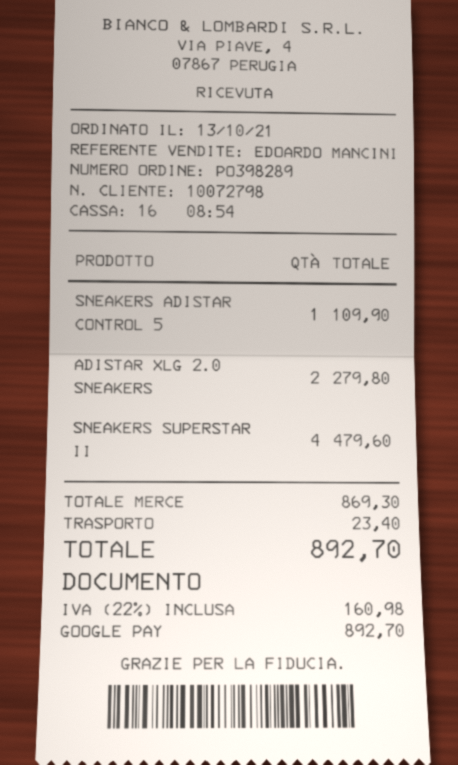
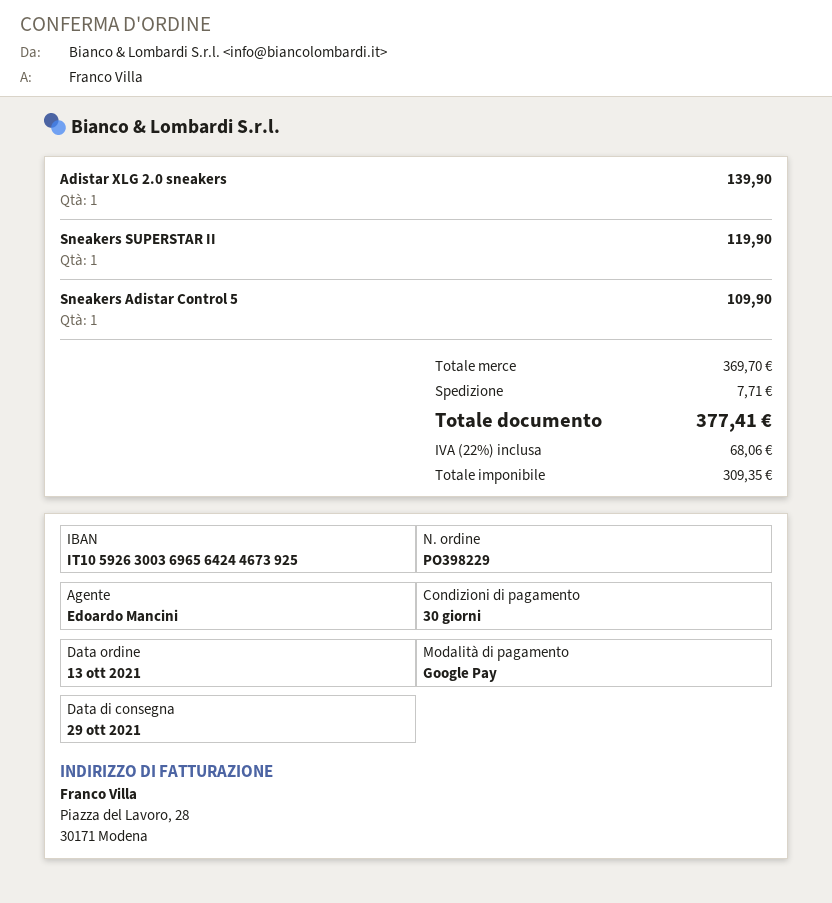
order number: PO398289 -> PO398229
ADISTAR XLG 2.0 SNEAKERS: 2 for 279.80 -> 1 for 139.90
SNEAKERS SUPERSTAR II: 4 for 479.60 -> 1 for 119.90
subtotal: 869.30 -> 369.70
shipping: 23.40 -> 7.71
tax: 22% = 160.98 -> 22% = 68.06
total: 892.70 -> 377.41

